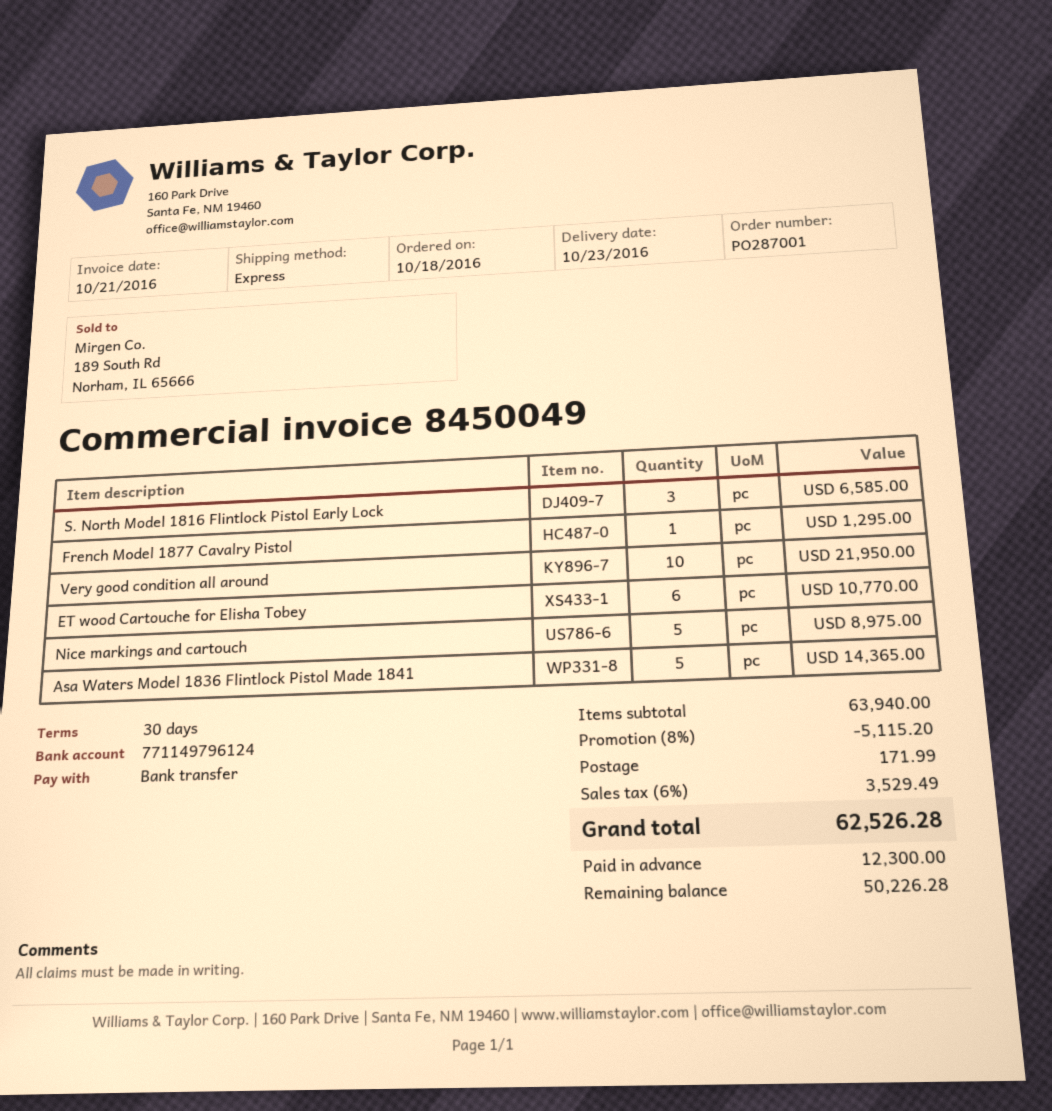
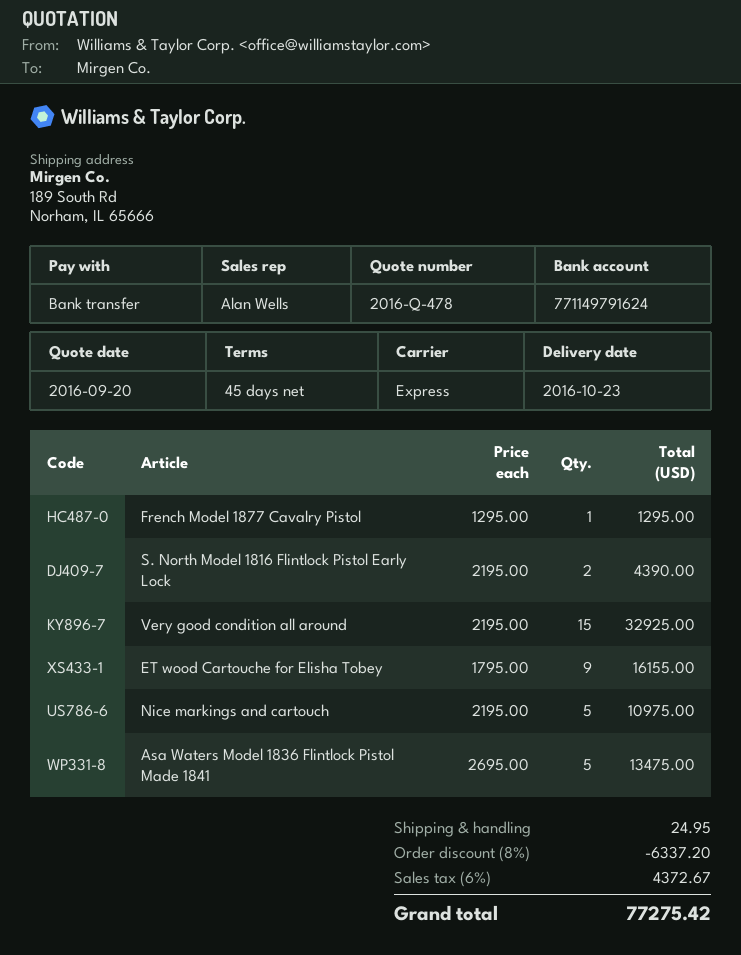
payment terms: 30 days -> 45 days
bank account: 771149796124 -> 771149791624
S. North Model 1816 Flintlock Pistol Early Lock: 3 for 6585.00 -> 2 for 4390.00
Very good condition all around: 10 for 21950.00 -> 15 for 32925.00
ET wood Cartouche for Elisha Tobey: 6 for 10770.00 -> 9 for 16155.00
Nice markings and cartouch: 5 for 8975.00 -> 5 for 10975.00
Asa Waters Model 1836 Flintlock Pistol Made 1841: 5 for 14365.00 -> 5 for 13475.00
discount: 8% = 5115.20 -> 8% = 6337.20
shipping: 171.99 -> 24.95
tax: 6% = 3529.49 -> 6% = 4372.67
total: 62526.28 -> 77275.42

